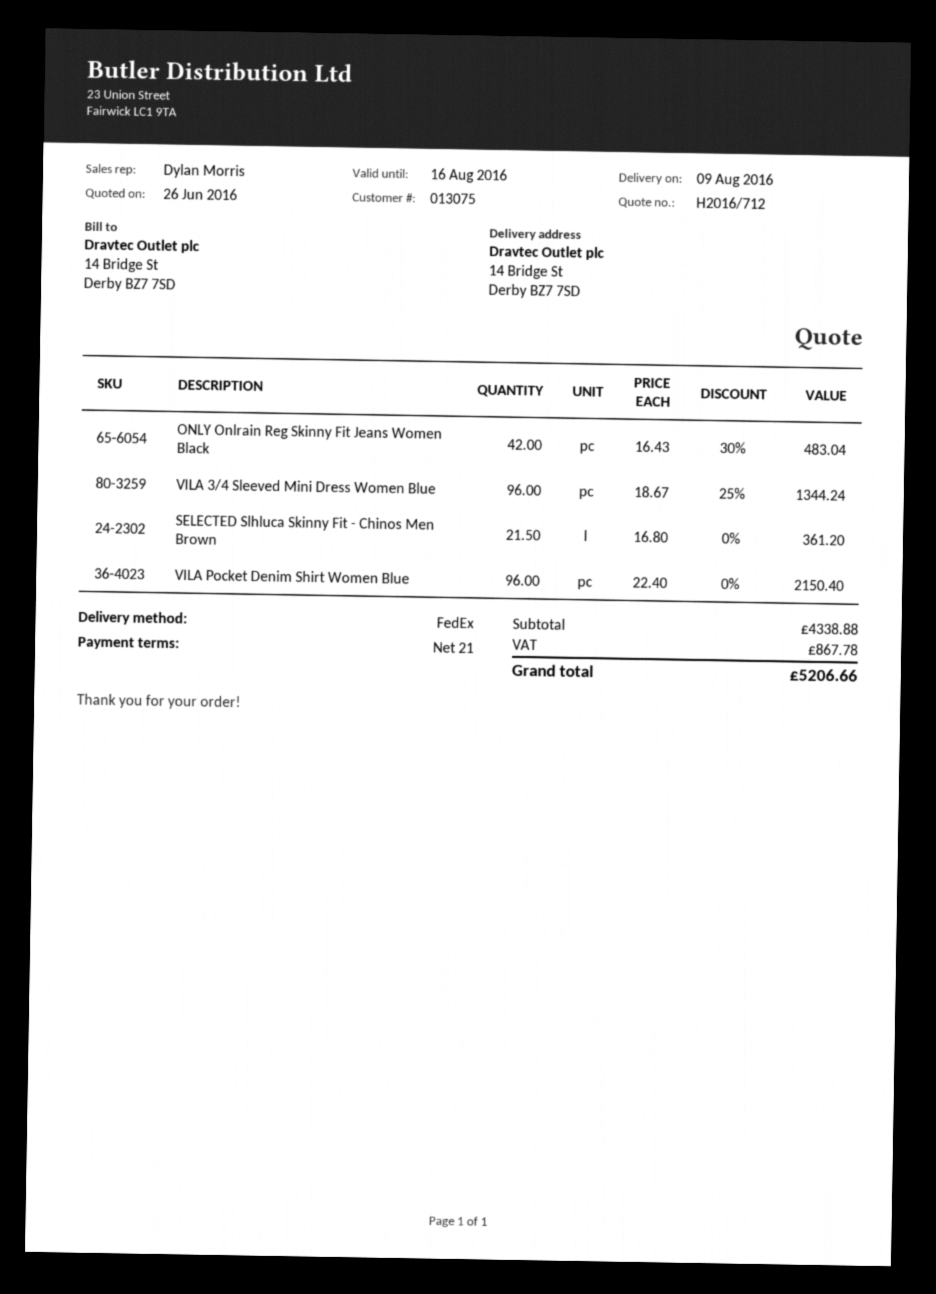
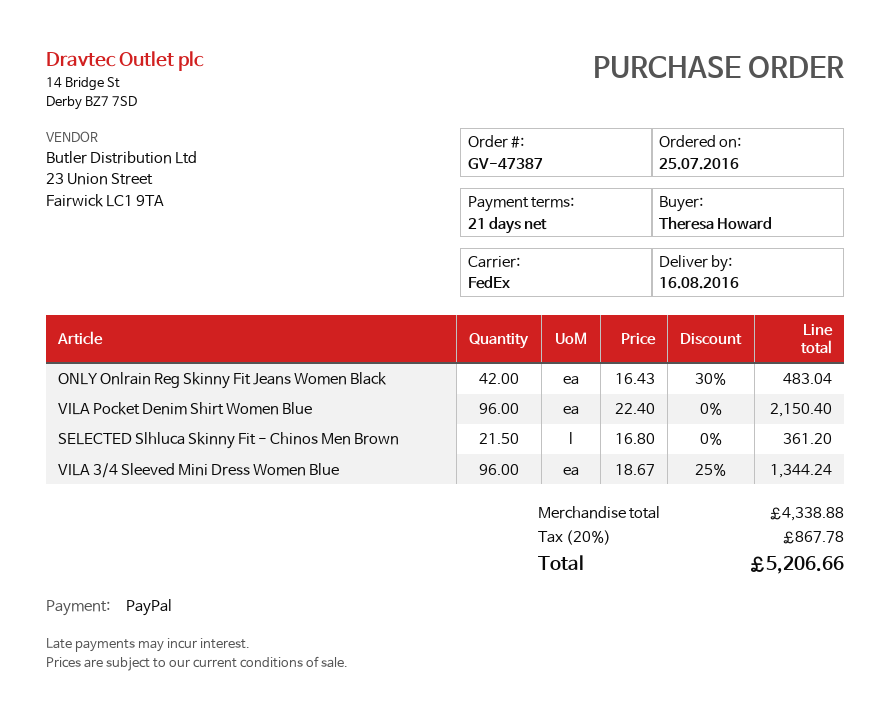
delivery date: 2016-08-09 -> 2016-08-16

